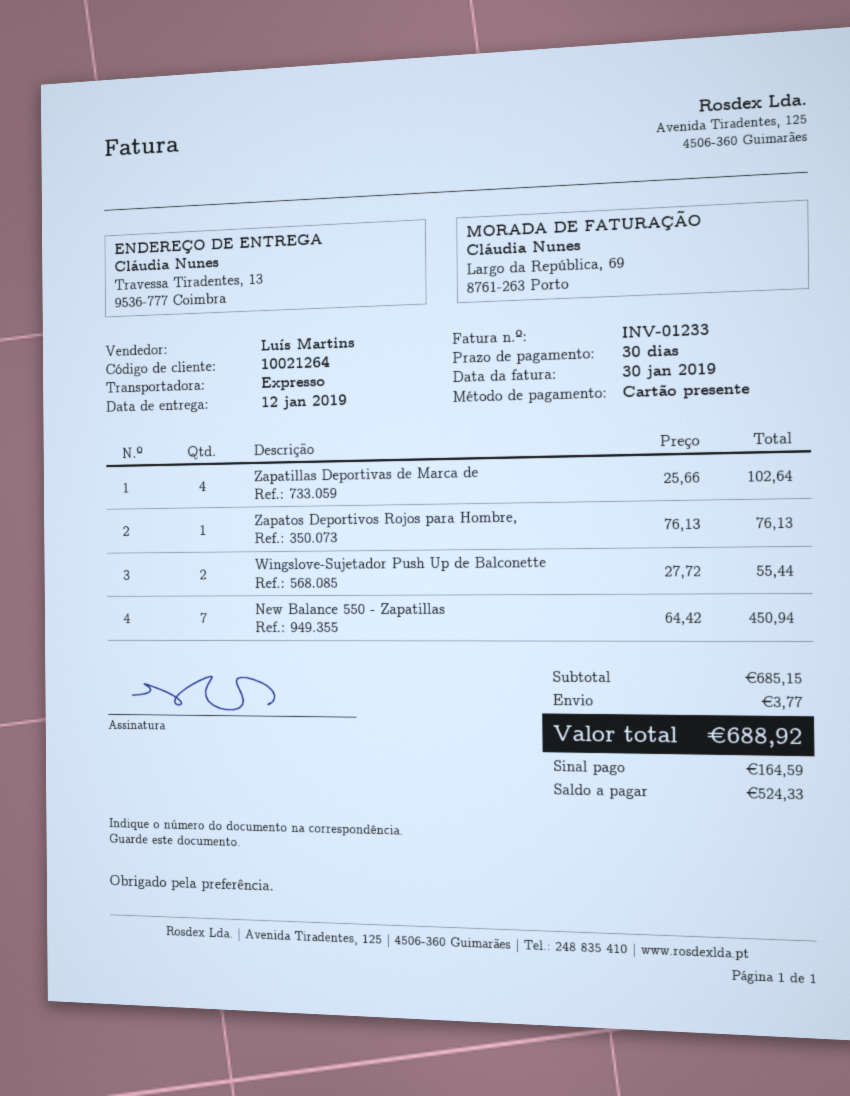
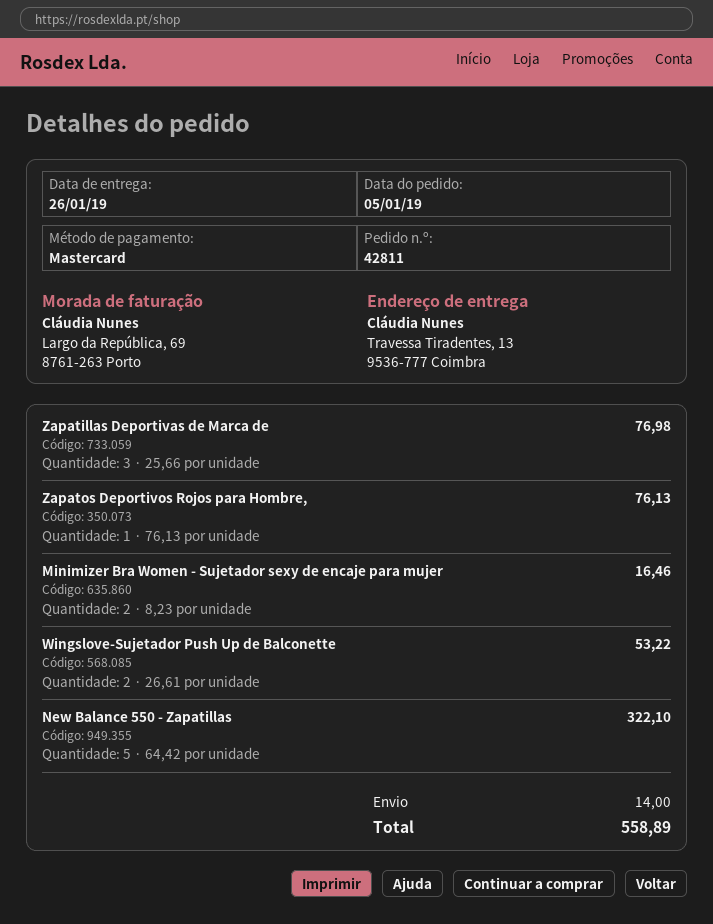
delivery date: 2019-01-12 -> 2019-01-26
payment method: gift card -> Mastercard
Zapatillas Deportivas de Marca de: 4 x 25.66 = 102.64 -> 3 x 25.66 = 76.98
Wingslove-Sujetador Push Up de Balconette: 2 x 27.72 = 55.44 -> 2 x 26.61 = 53.22
New Balance 550 - Zapatillas: 7 x 64.42 = 450.94 -> 5 x 64.42 = 322.10
Minimizer Bra Women - Sujetador sexy de encaje para mujer: none -> 2 x 8.23 = 16.46
shipping: 3.77 -> 14.00
total: 688.92 -> 558.89

